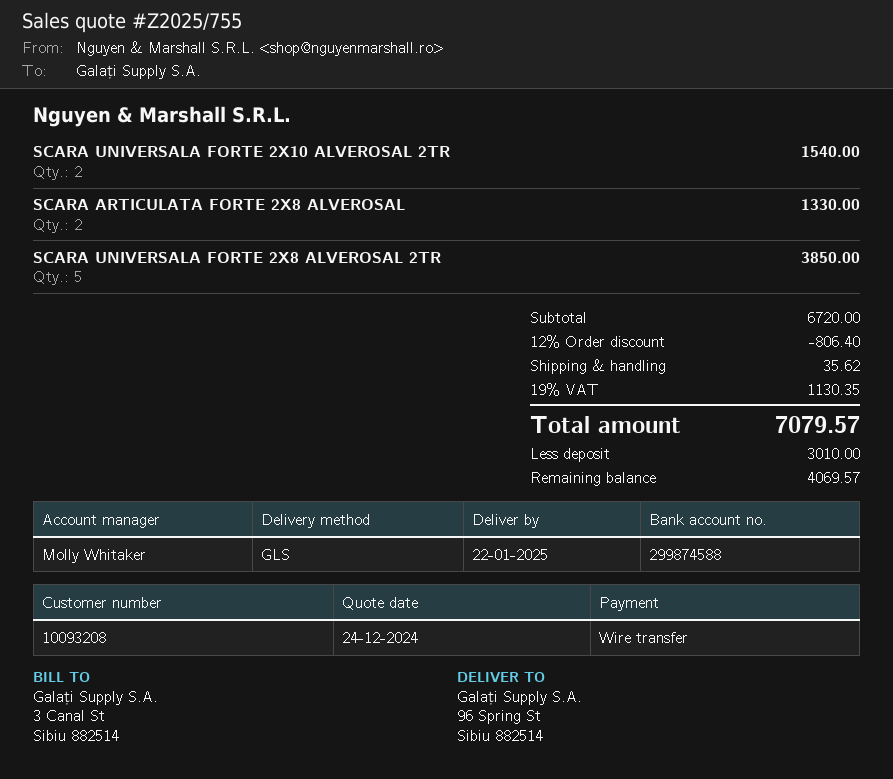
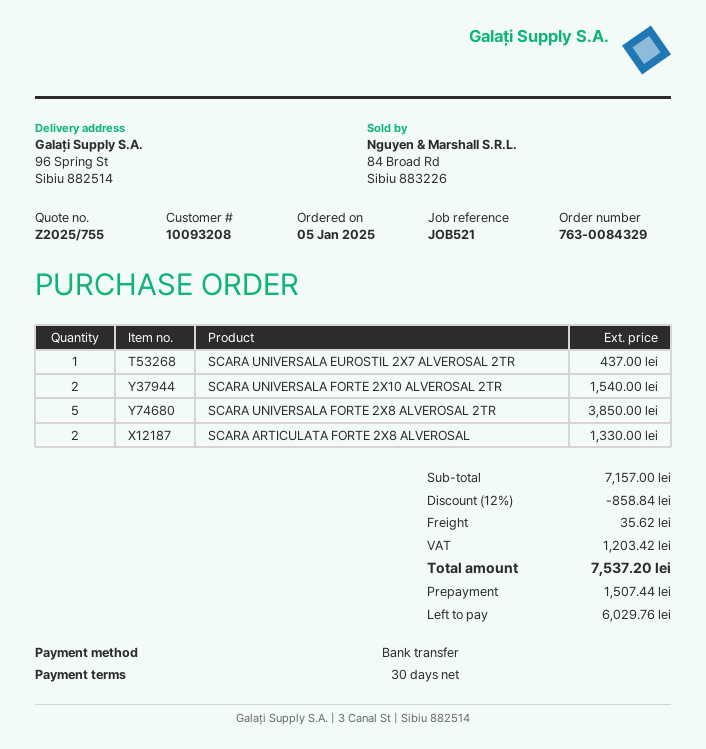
SCARA UNIVERSALA EUROSTIL 2X7 ALVEROSAL 2TR: none -> 1 for 437.00
subtotal: 6720.00 -> 7157.00
discount: 12% = 806.40 -> 12% = 858.84
tax: 1130.35 -> 1203.42
total: 7079.57 -> 7537.20
deposit: 3010.00 -> 1507.44
balance: 4069.57 -> 6029.76

